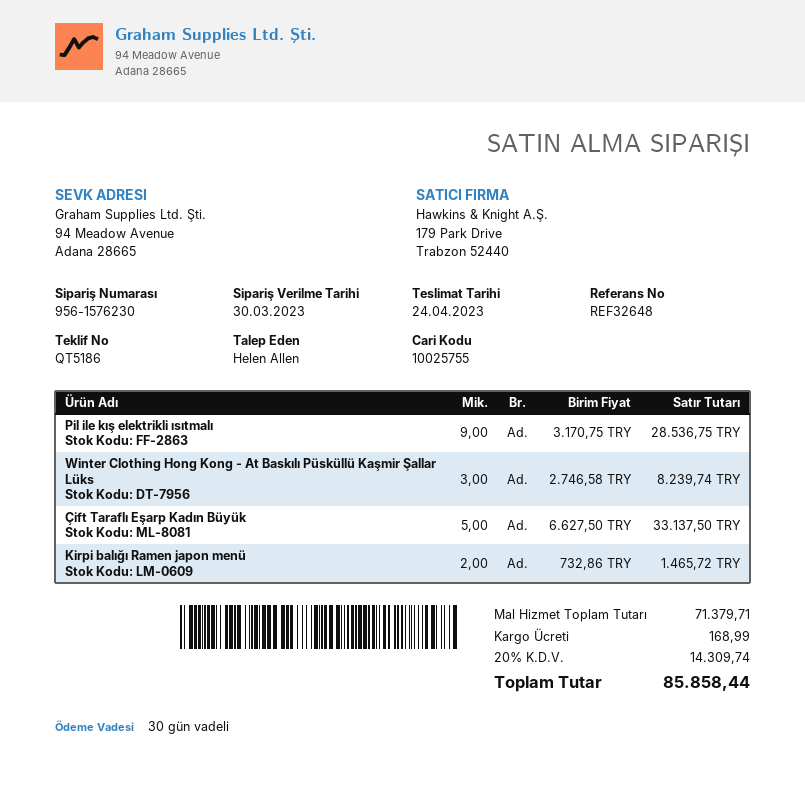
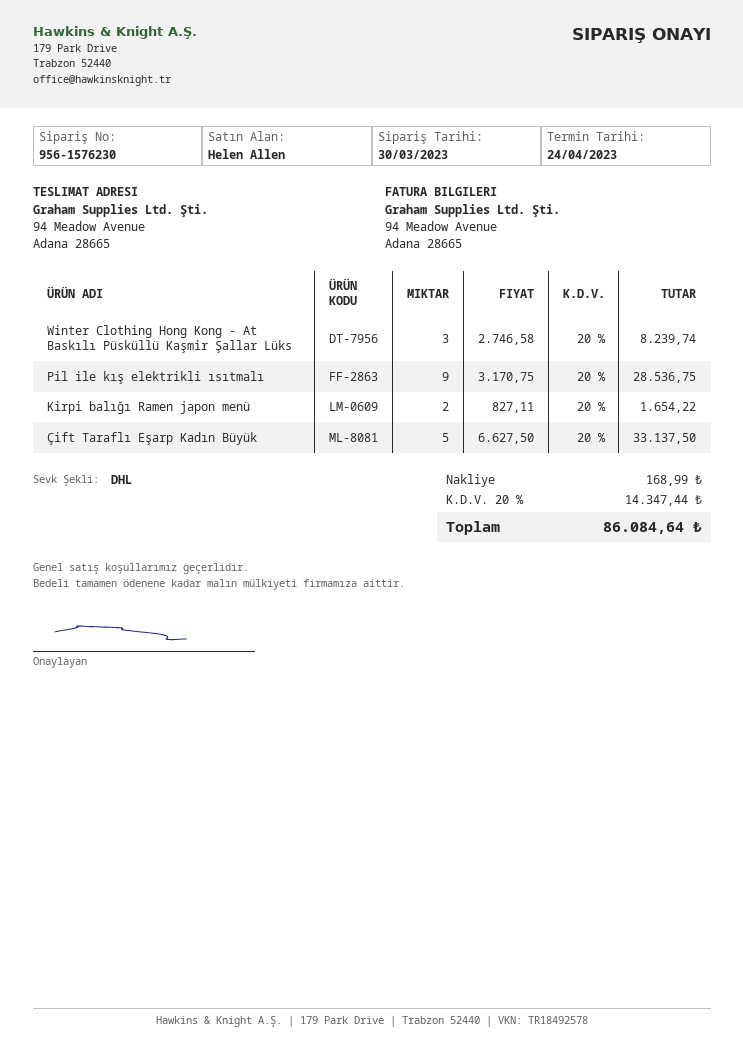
Kirpi balığı Ramen japon menü: 2 x 732.86 = 1465.72 -> 2 x 827.11 = 1654.22
tax: 20% = 14309.74 -> 20% = 14347.44
total: 85858.44 -> 86084.64

